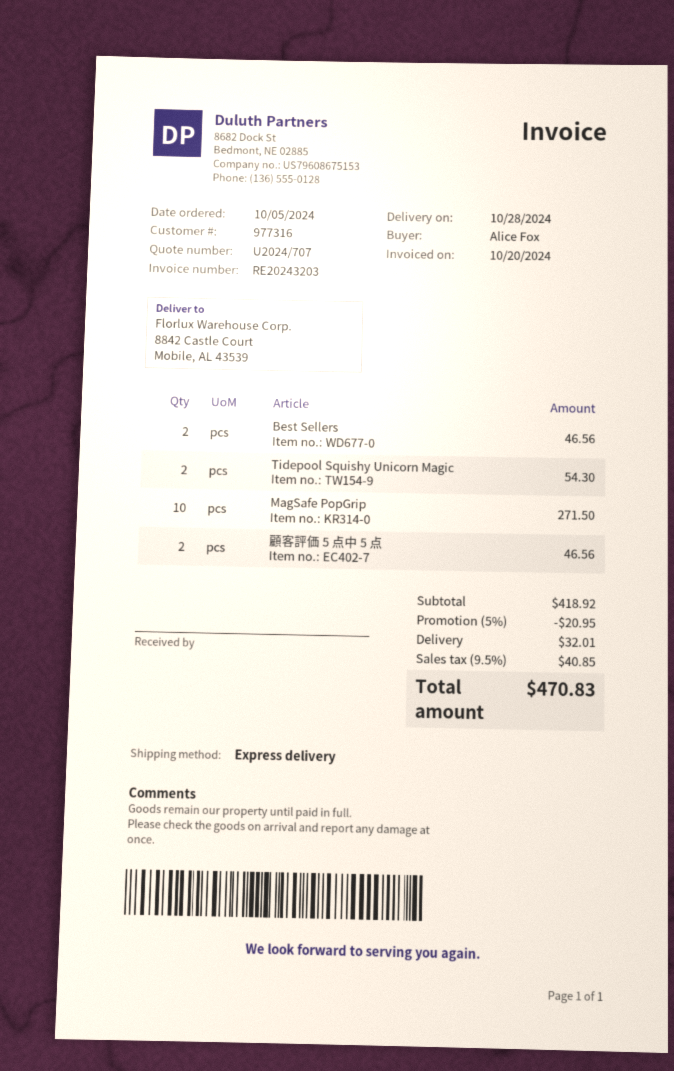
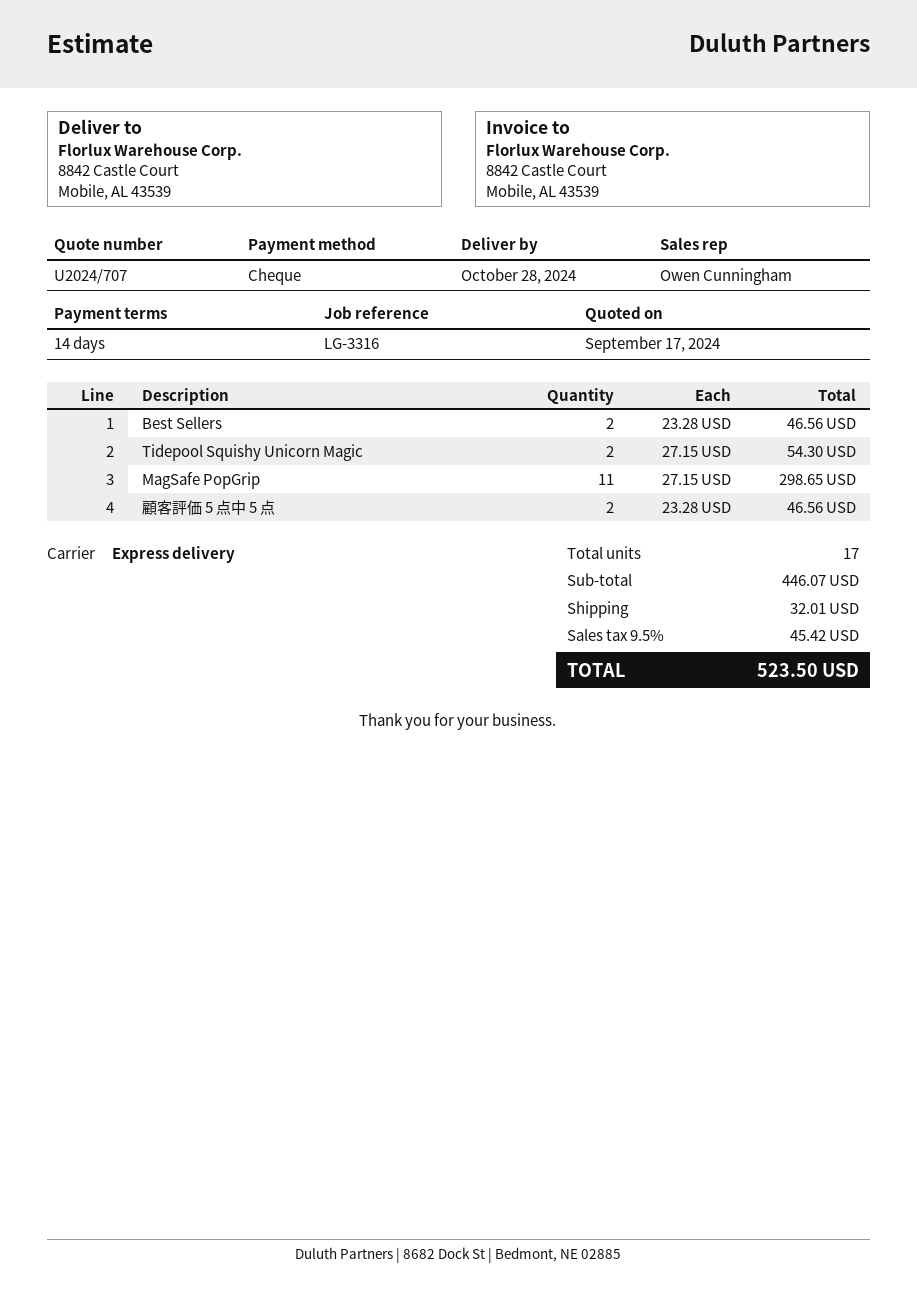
MagSafe PopGrip: 10 for 271.50 -> 11 for 298.65
subtotal: 418.92 -> 446.07
discount: 5% = 20.95 -> none
tax: 9.5% = 40.85 -> 9.5% = 45.42
total: 470.83 -> 523.50

